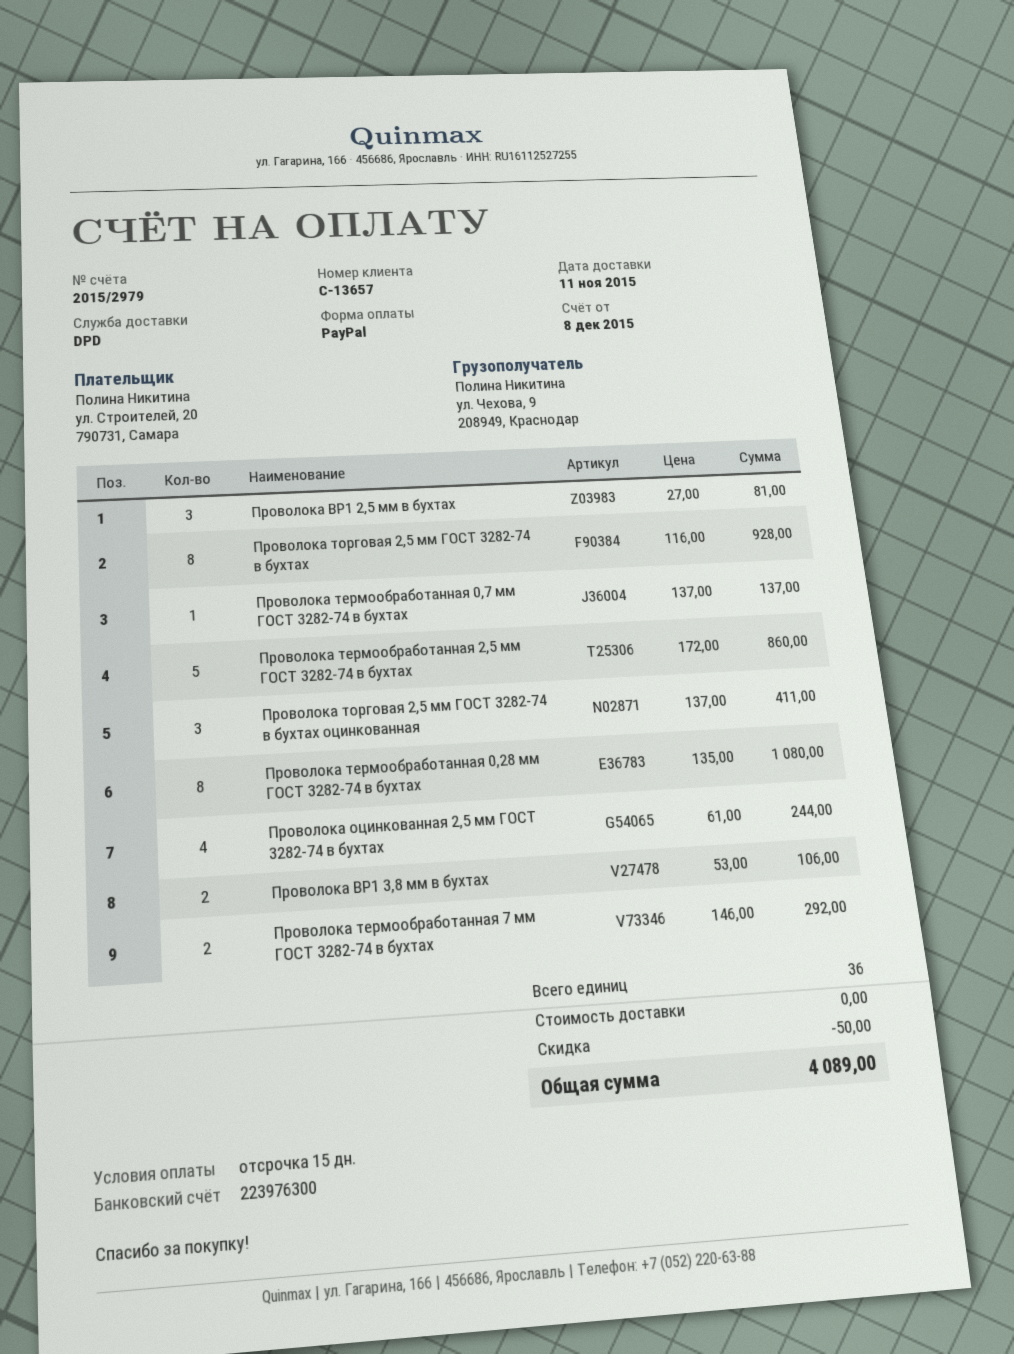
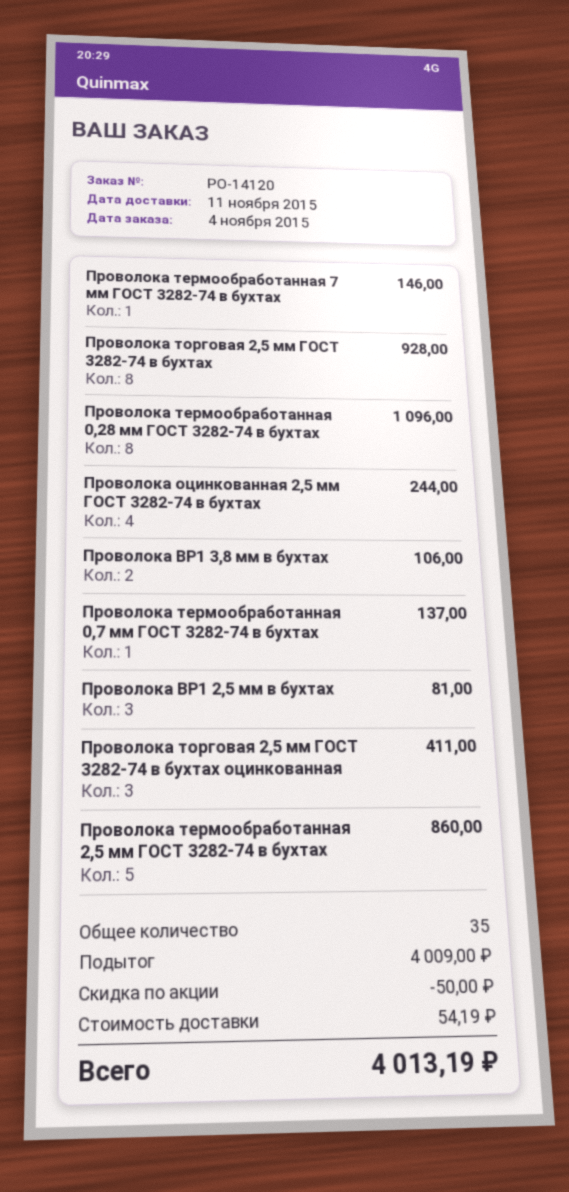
Проволока термообработанная 0,28 мм ГОСТ 3282-74 в бухтах: 8 for 1080.00 -> 8 for 1096.00
Проволока термообработанная 7 мм ГОСТ 3282-74 в бухтах: 2 for 292.00 -> 1 for 146.00
total quantity: 36 -> 35
shipping: 0.00 -> 54.19
total: 4089.00 -> 4013.19

